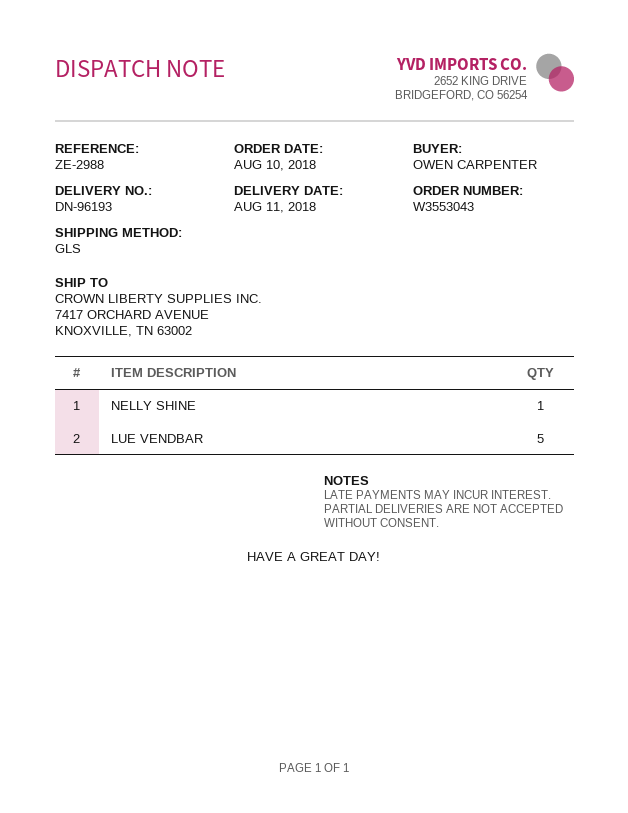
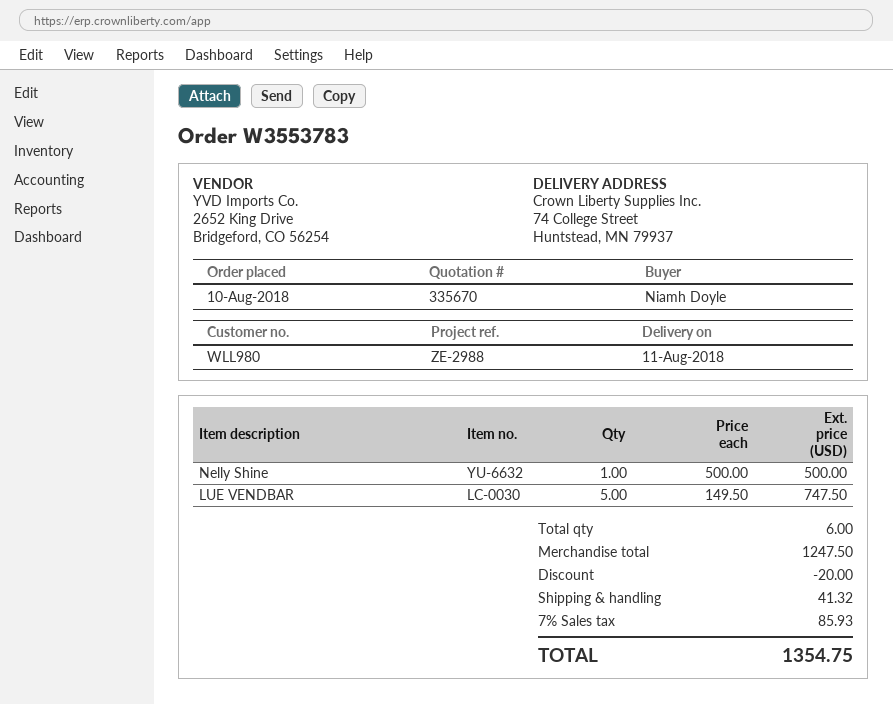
order number: W3553043 -> W3553783
ordered by: OWEN CARPENTER -> Niamh Doyle
ship to: 7417 ORCHARD AVENUE, KNOXVILLE, TN 63002 -> 74 College Street, Huntstead, MN 79937

